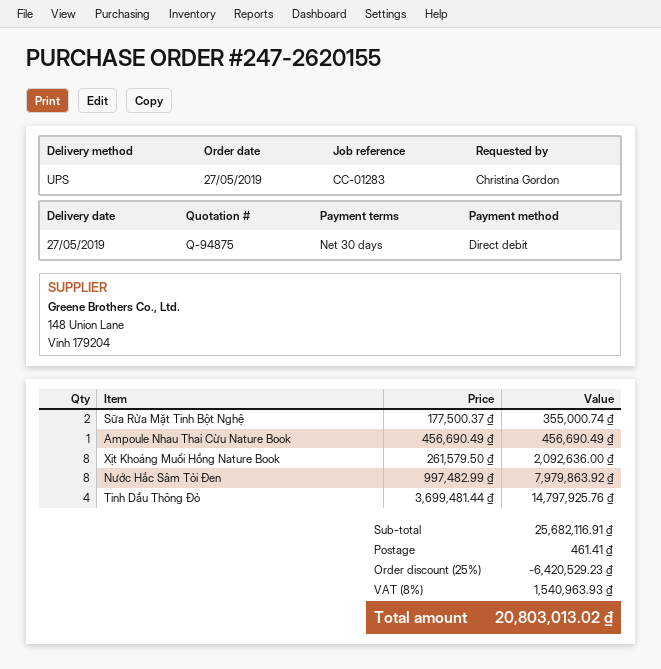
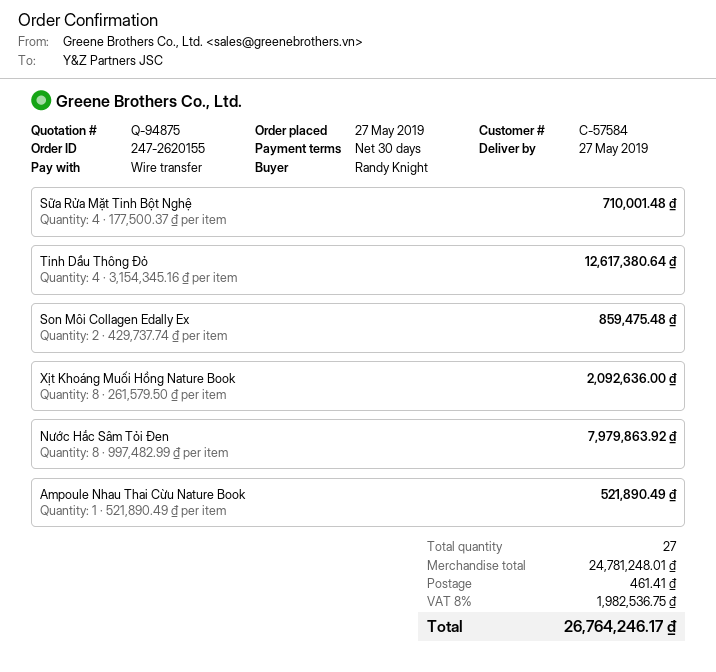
ordered by: Christina Gordon -> Randy Knight
payment method: direct debit -> bank transfer
Sữa Rửa Mặt Tinh Bột Nghệ: 2 x 177500.37 = 355000.74 -> 4 x 177500.37 = 710001.48
Ampoule Nhau Thai Cừu Nature Book: 1 x 456690.49 = 456690.49 -> 1 x 521890.49 = 521890.49
Tinh Dầu Thông Đỏ: 4 x 3699481.44 = 14797925.76 -> 4 x 3154345.16 = 12617380.64
Son Môi Collagen Edally Ex: none -> 2 x 429737.74 = 859475.48
subtotal: 25682116.91 -> 24781248.01
discount: 25% = 6420529.23 -> none
tax: 8% = 1540963.93 -> 8% = 1982536.75
total: 20803013.02 -> 26764246.17

